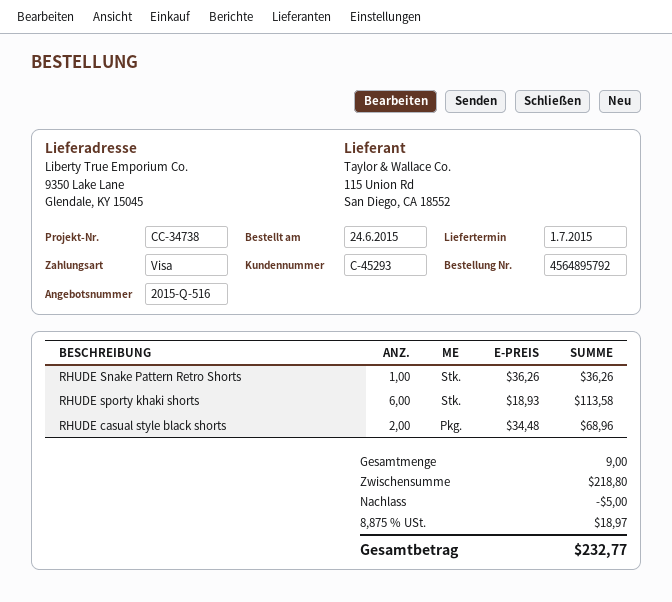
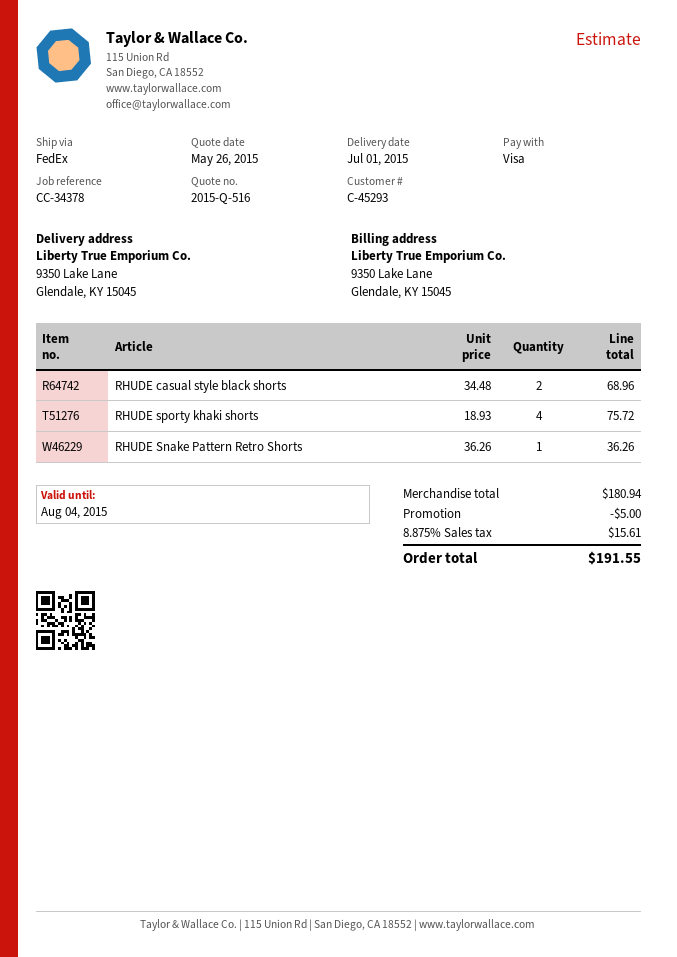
reference: CC-34738 -> CC-34378
RHUDE sporty khaki shorts: 6 x 18.93 = 113.58 -> 4 x 18.93 = 75.72
subtotal: 218.80 -> 180.94
tax: 8.875% = 18.97 -> 8.875% = 15.61
total: 232.77 -> 191.55

